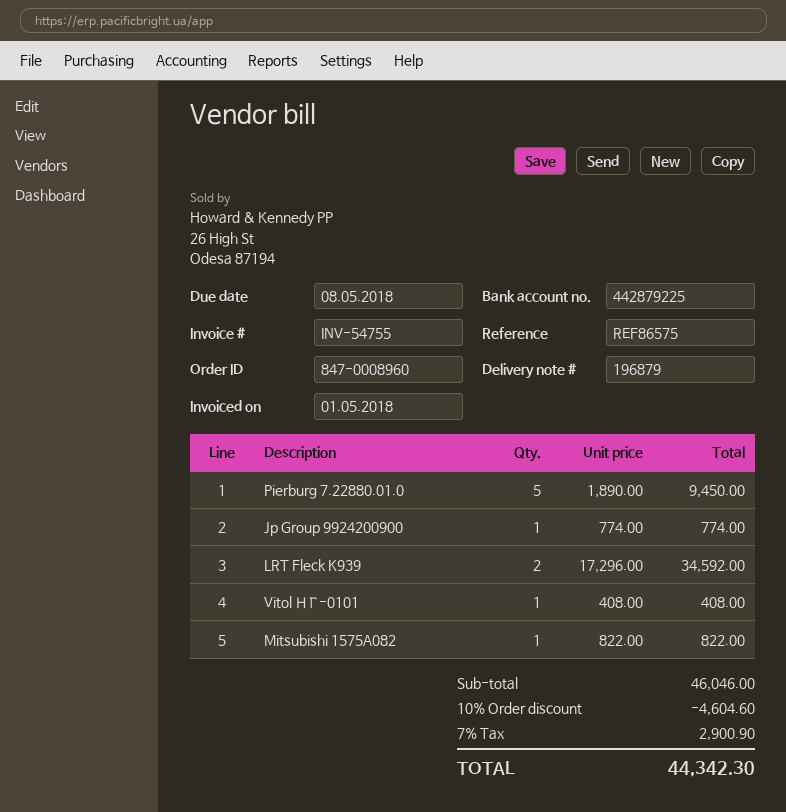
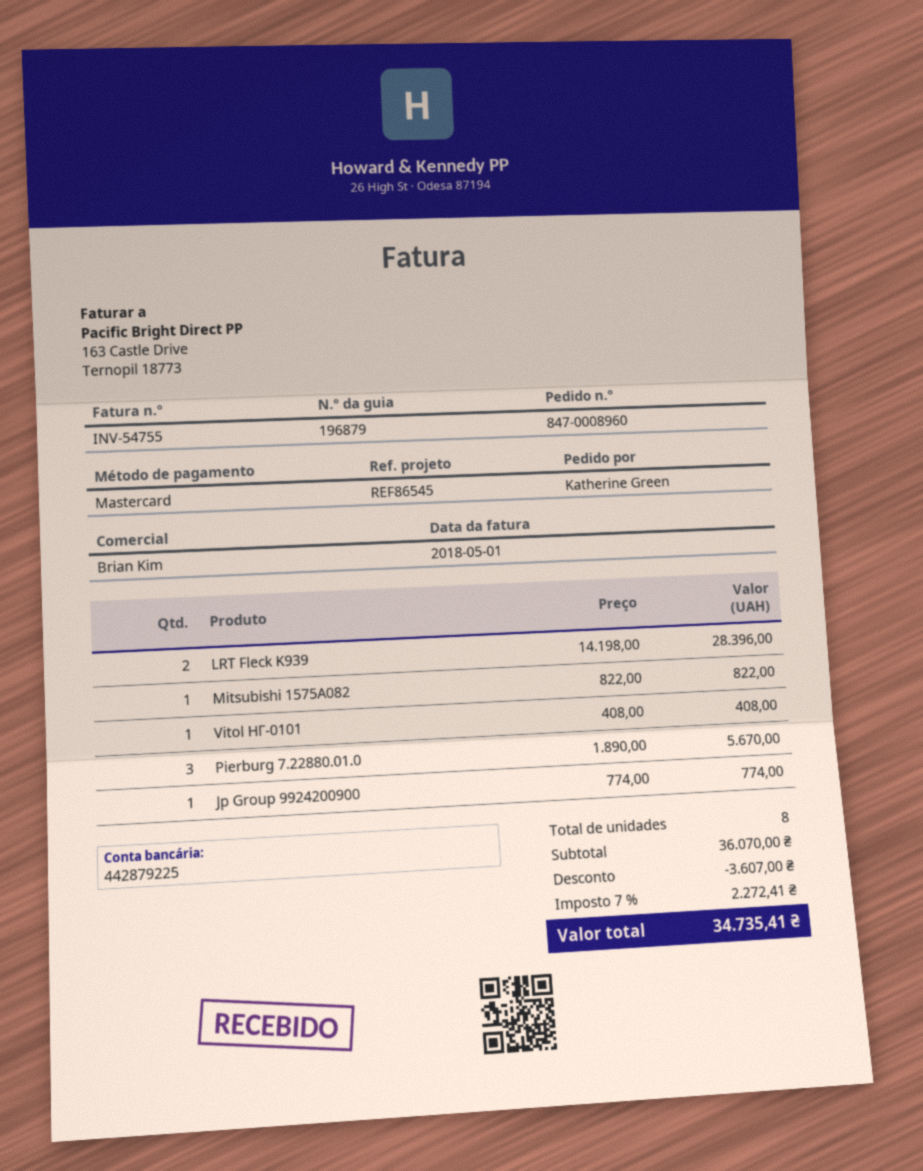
reference: REF86575 -> REF86545
Pierburg 7.22880.01.0: 5 x 1890.00 = 9450.00 -> 3 x 1890.00 = 5670.00
LRT Fleck K939: 2 x 17296.00 = 34592.00 -> 2 x 14198.00 = 28396.00
subtotal: 46046.00 -> 36070.00
discount: 4604.60 -> 3607.00
tax: 7% = 2900.90 -> 7% = 2272.41
total: 44342.30 -> 34735.41

